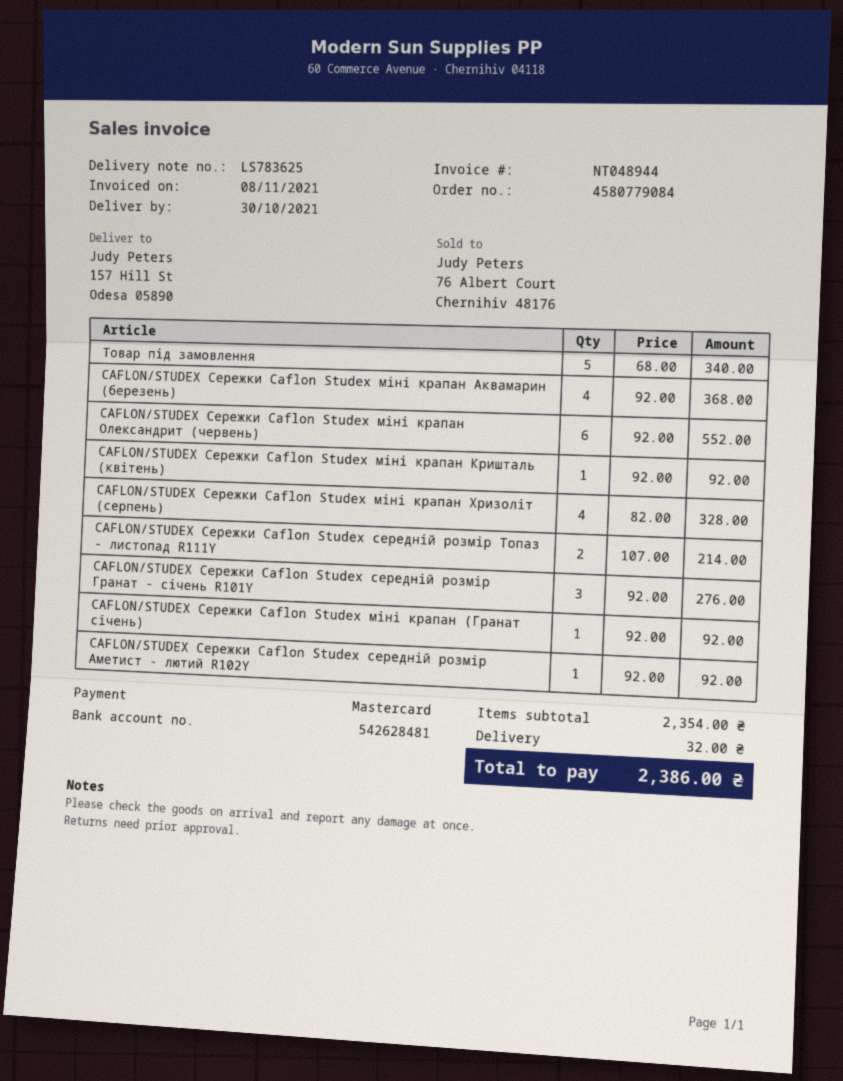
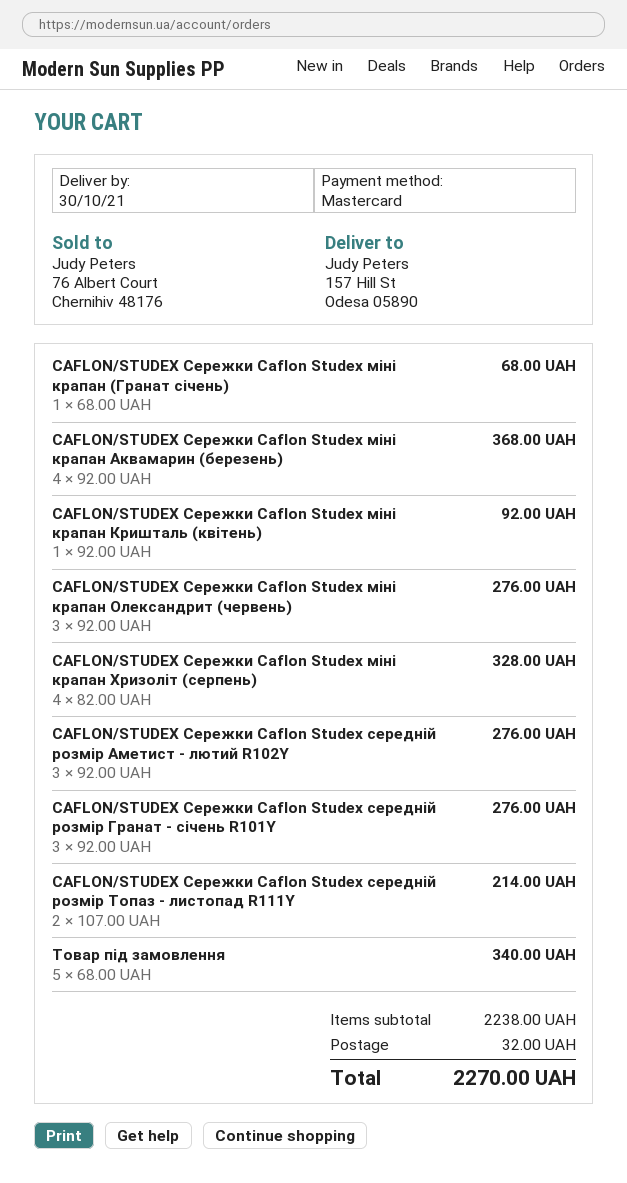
CAFLON/STUDEX Сережки Caflon Studex міні крапан Олександрит (червень): 6 x 92.00 = 552.00 -> 3 x 92.00 = 276.00
CAFLON/STUDEX Сережки Caflon Studex міні крапан (Гранат січень): 1 x 92.00 = 92.00 -> 1 x 68.00 = 68.00
CAFLON/STUDEX Сережки Caflon Studex середній розмір Аметист - лютий R102Y: 1 x 92.00 = 92.00 -> 3 x 92.00 = 276.00
subtotal: 2354.00 -> 2238.00
total: 2386.00 -> 2270.00

